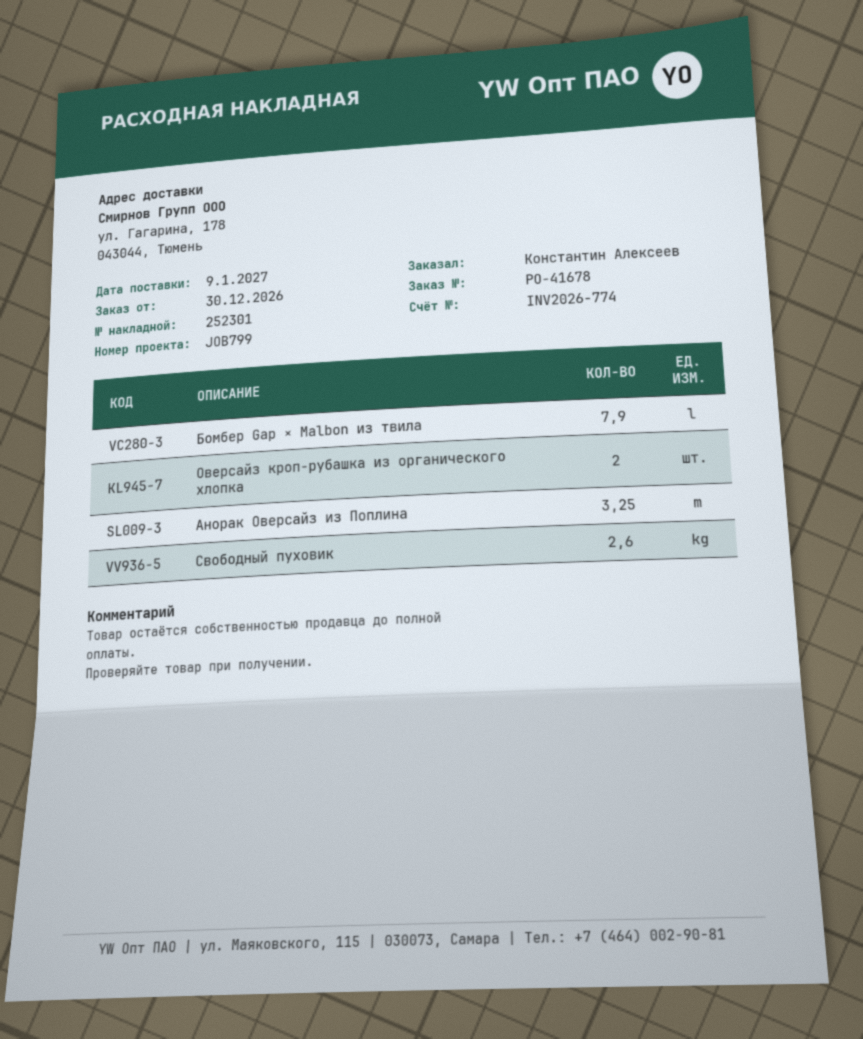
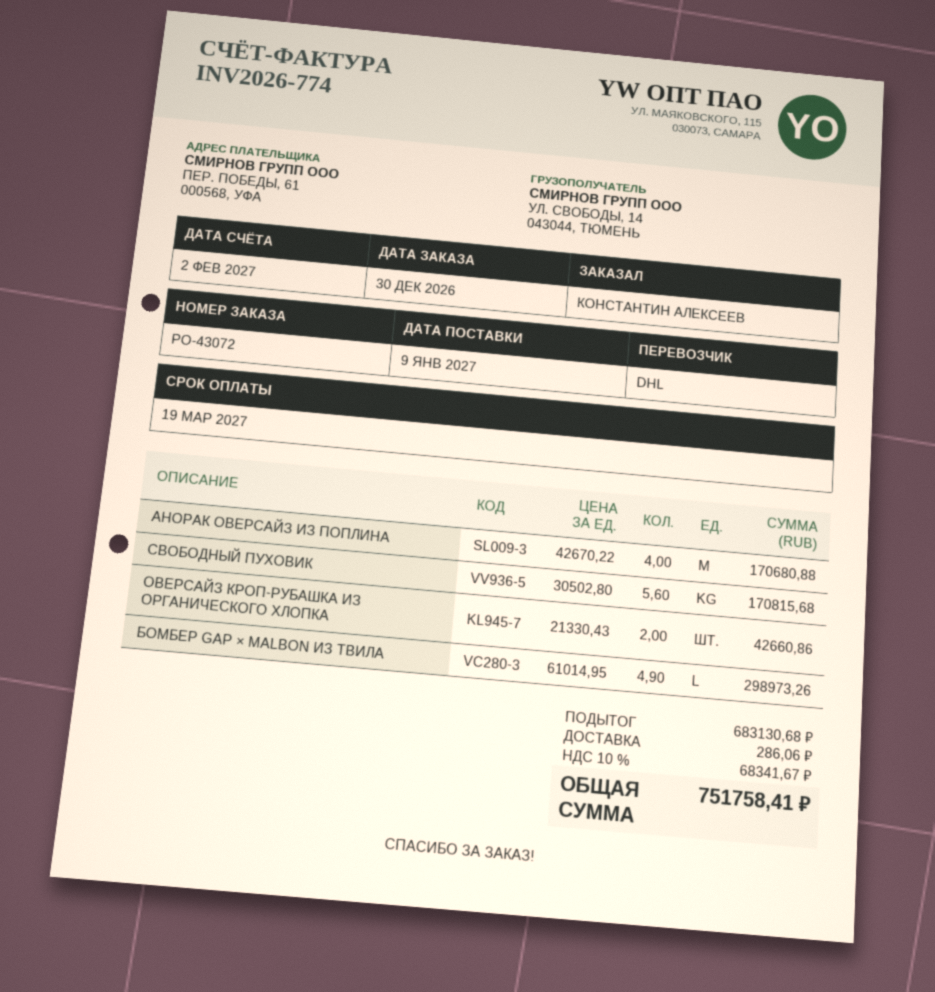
order number: PO-41678 -> PO-43072
ship to: ул. Гагарина, 178, 043044, Тюмень -> УЛ. СВОБОДЫ, 14, 043044, ТЮМЕНЬ
Бомбер Gap × Malbon из твила: 7.9 -> 4.9
Анорак Оверсайз из Поплина: 3.25 -> 4
Свободный пуховик: 2.6 -> 5.6

